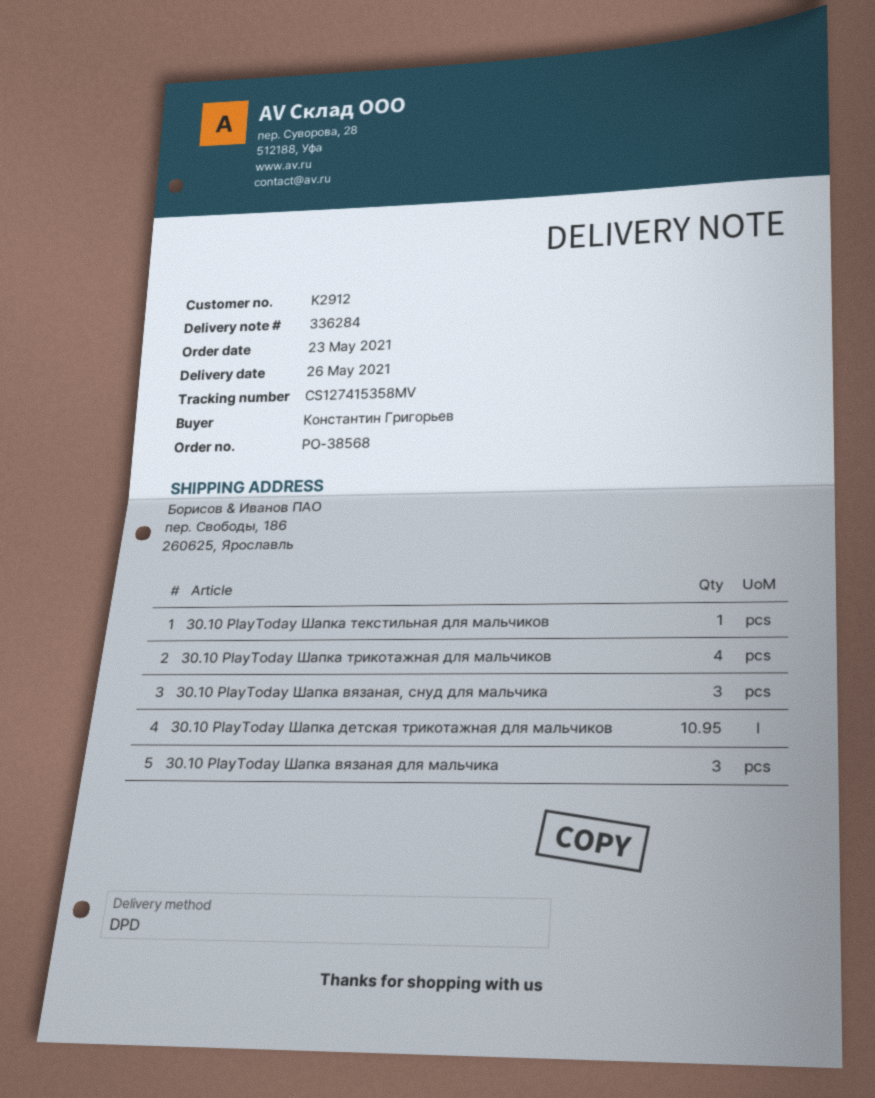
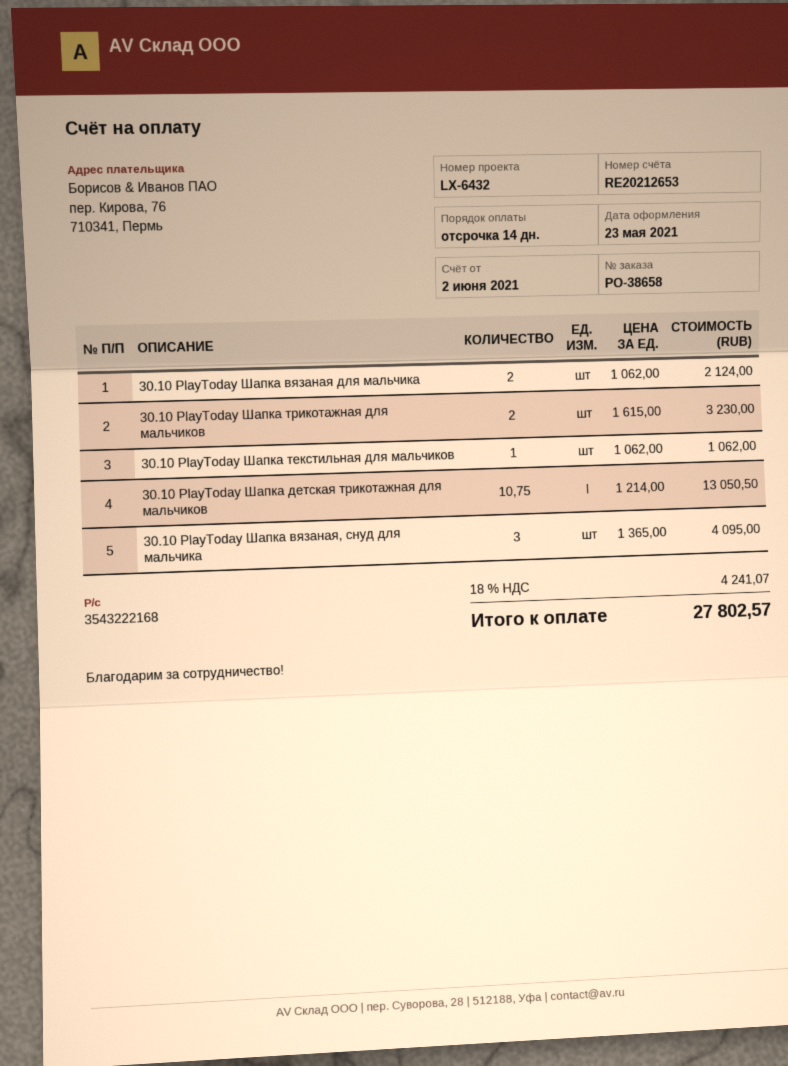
order number: PO-38568 -> PO-38658
30.10 PlayToday Шапка трикотажная для мальчиков: 4 -> 2
30.10 PlayToday Шапка детская трикотажная для мальчиков: 10.95 -> 10.75
30.10 PlayToday Шапка вязаная для мальчика: 3 -> 2

